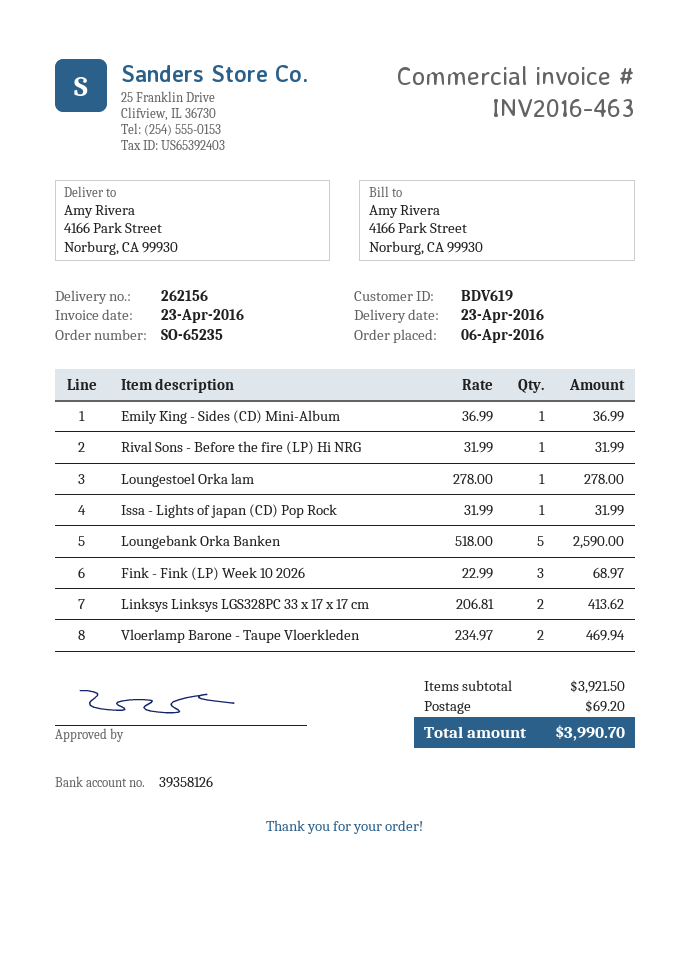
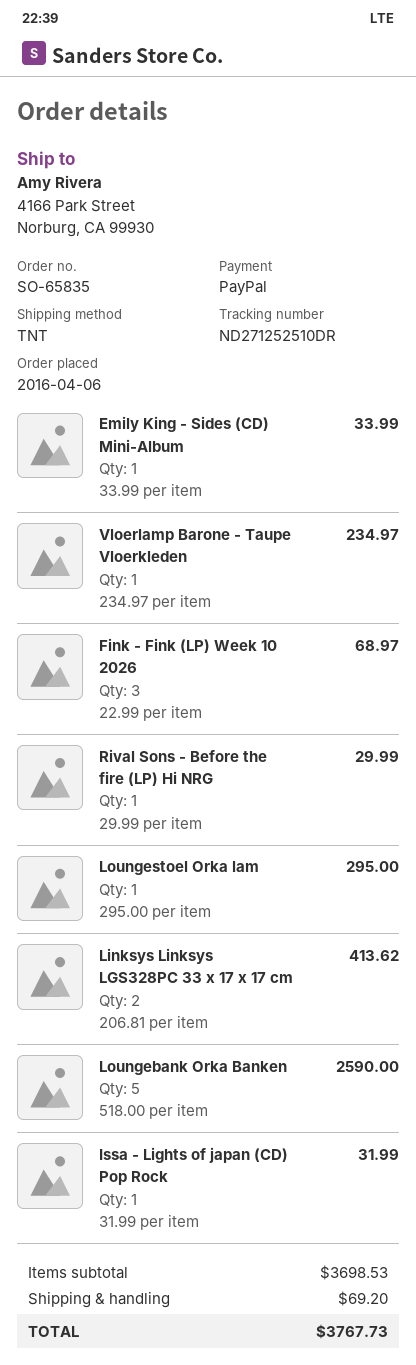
order number: SO-65235 -> SO-65835
Emily King - Sides (CD) Mini-Album: 1 x 36.99 = 36.99 -> 1 x 33.99 = 33.99
Rival Sons - Before the fire (LP) Hi NRG: 1 x 31.99 = 31.99 -> 1 x 29.99 = 29.99
Loungestoel Orka lam: 1 x 278.00 = 278.00 -> 1 x 295.00 = 295.00
Vloerlamp Barone - Taupe Vloerkleden: 2 x 234.97 = 469.94 -> 1 x 234.97 = 234.97
subtotal: 3921.50 -> 3698.53
total: 3990.70 -> 3767.73

